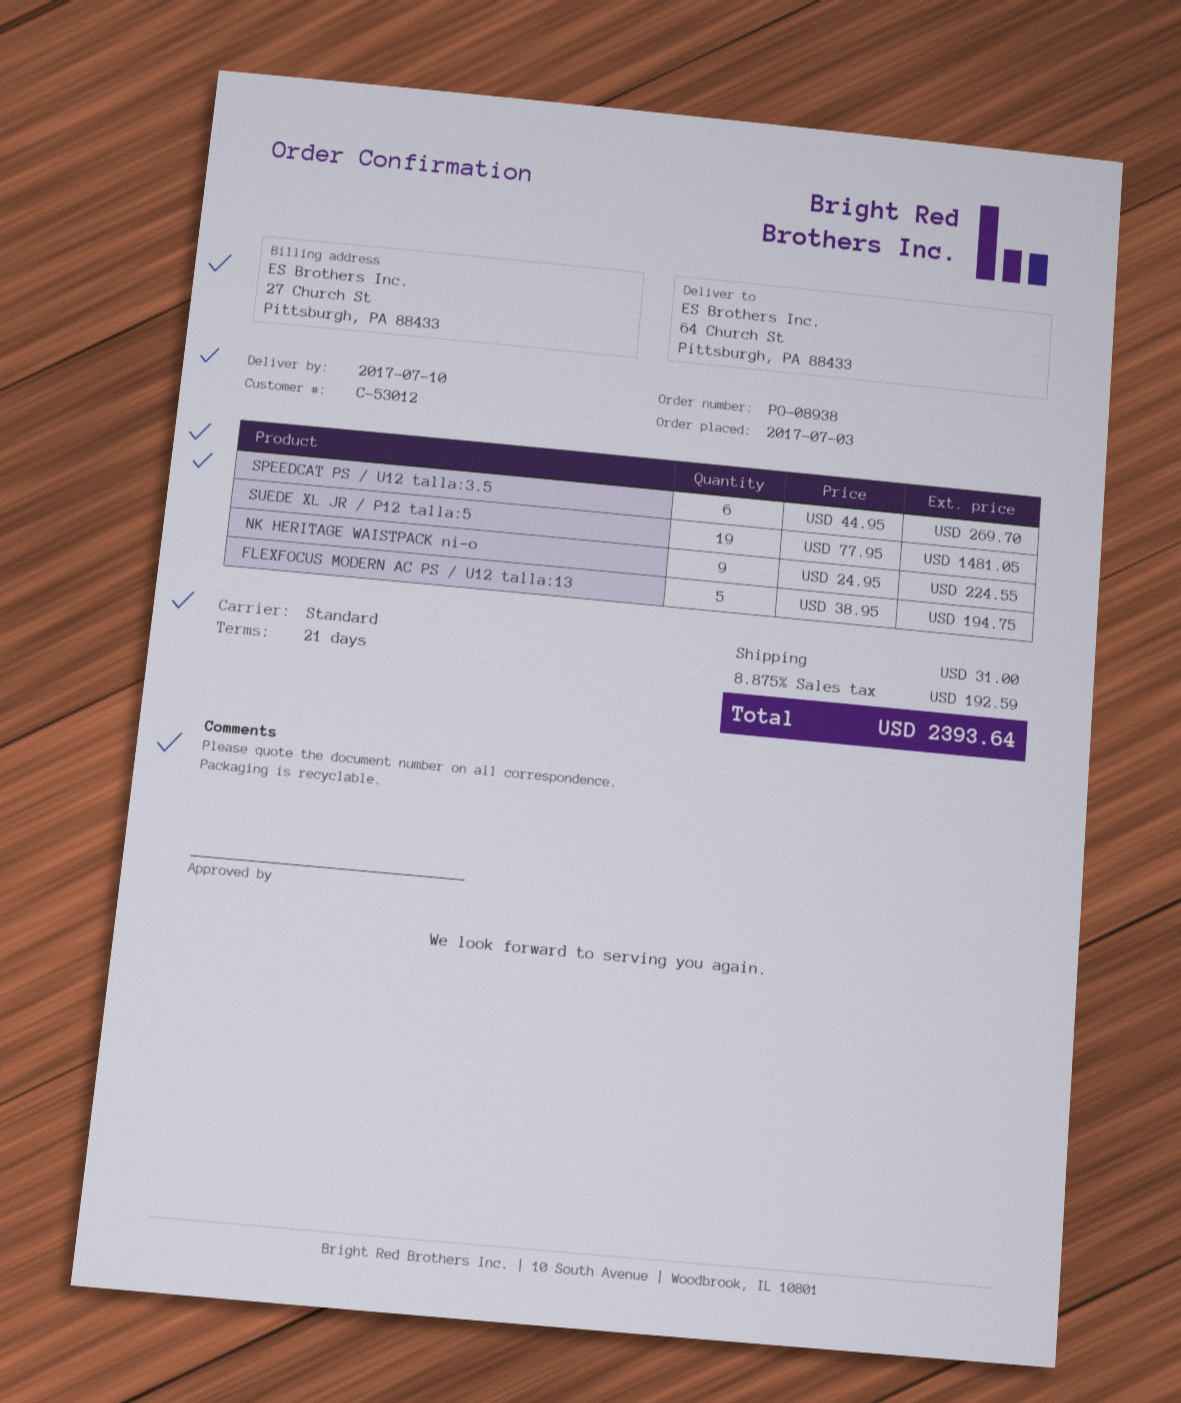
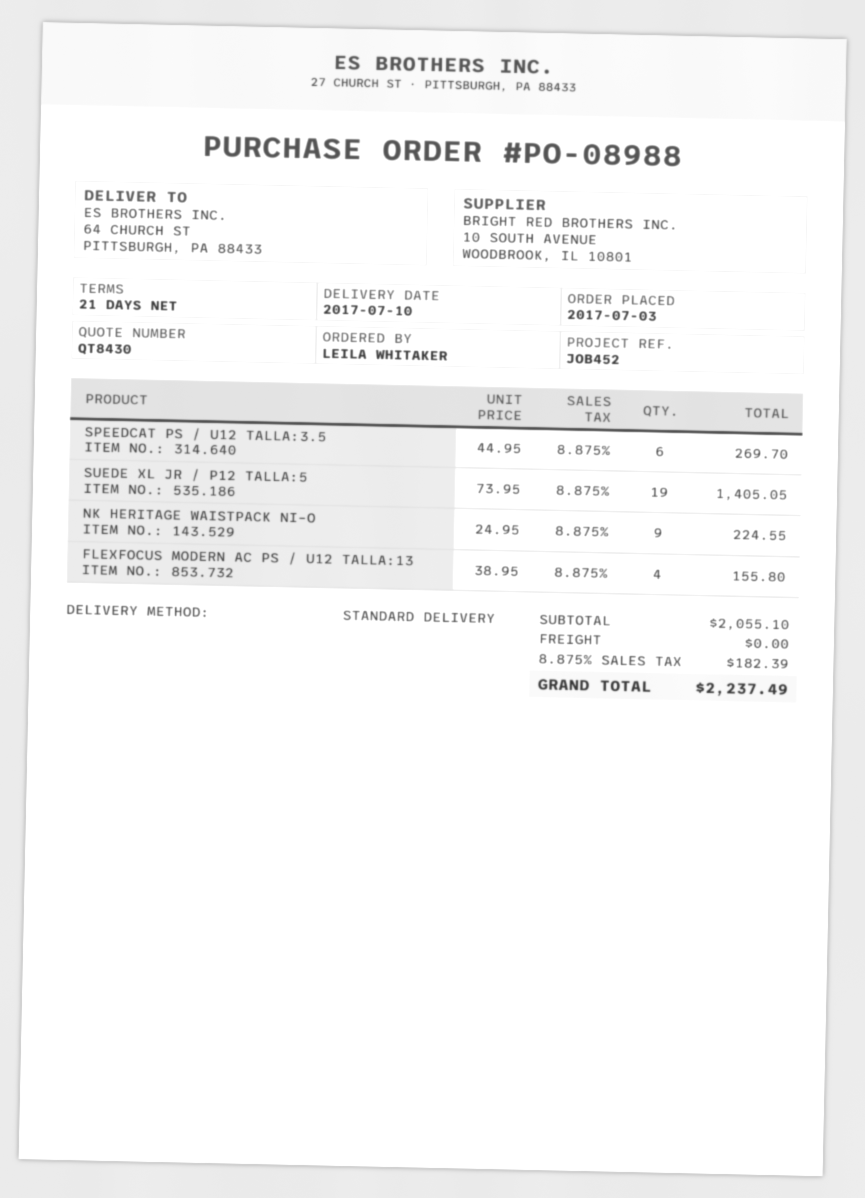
order number: PO-08938 -> PO-08988
SUEDE XL JR / P12 talla:5: 19 x 77.95 = 1481.05 -> 19 x 73.95 = 1405.05
FLEXFOCUS MODERN AC PS / U12 talla:13: 5 x 38.95 = 194.75 -> 4 x 38.95 = 155.80
shipping: 31.00 -> 0.00
tax: 8.875% = 192.59 -> 8.875% = 182.39
total: 2393.64 -> 2237.49

